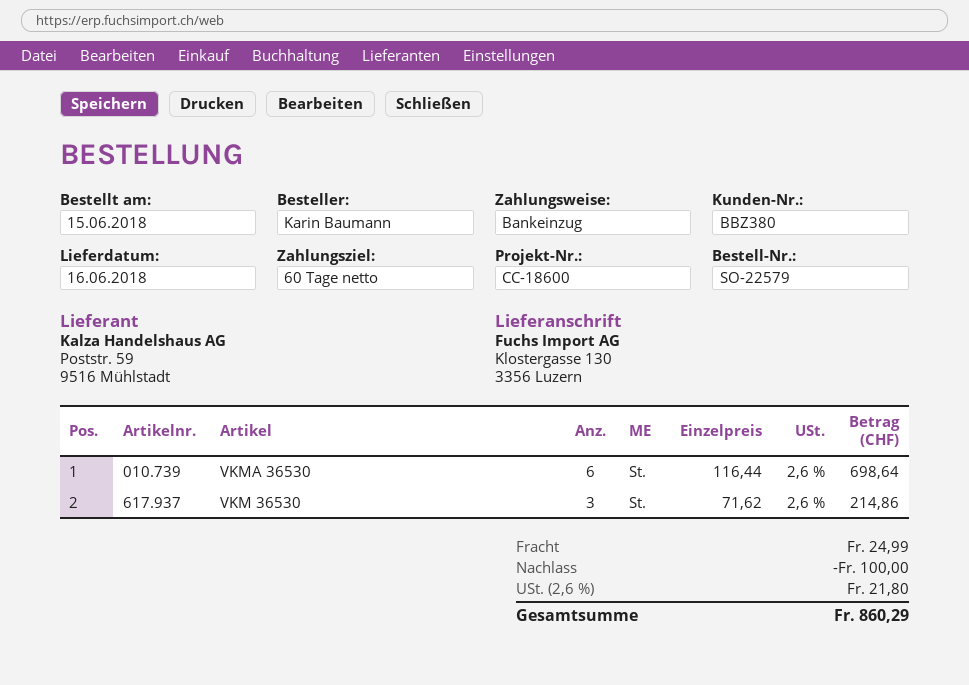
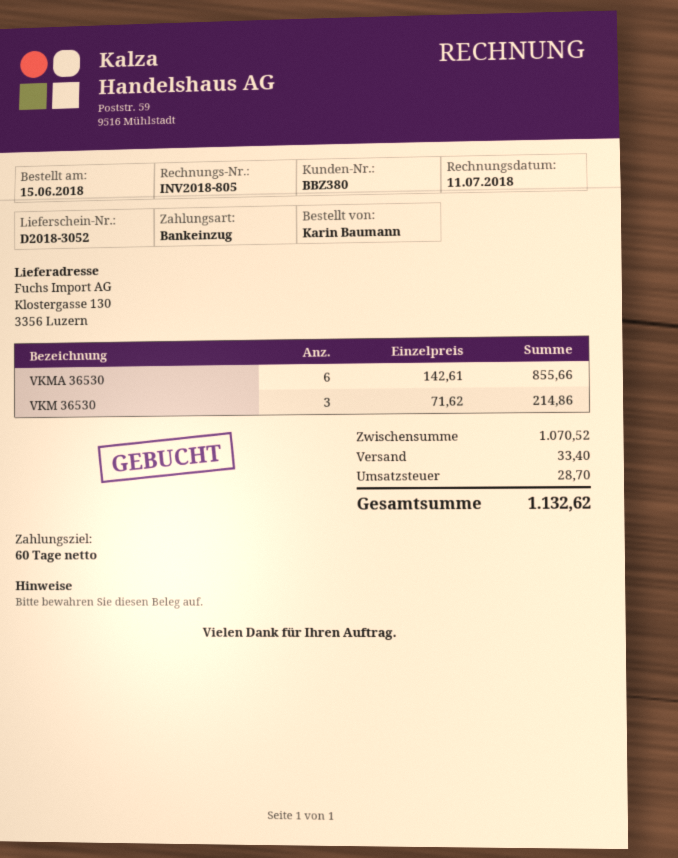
VKMA 36530: 6 x 116.44 = 698.64 -> 6 x 142.61 = 855.66
discount: 100.00 -> none
shipping: 24.99 -> 33.40
tax: 21.80 -> 28.70
total: 860.29 -> 1132.62

